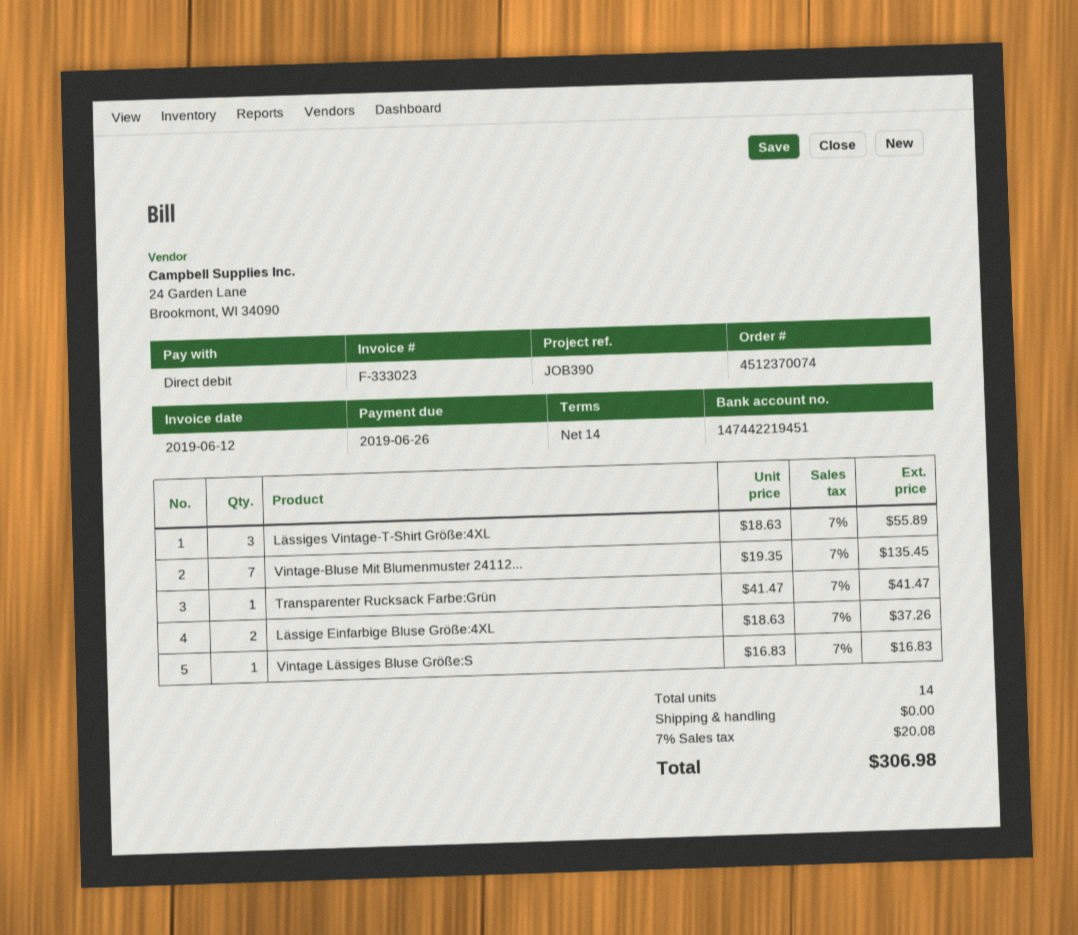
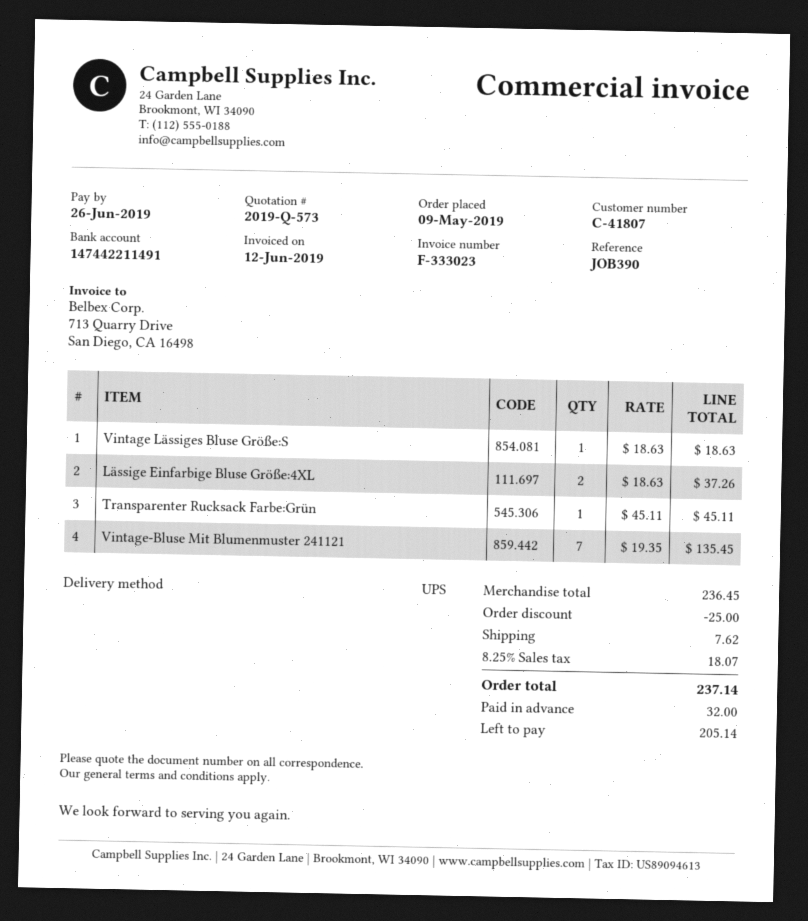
bank account: 147442219451 -> 147442211491
Lässiges Vintage-T-Shirt Größe:4XL: 3 x 18.63 = 55.89 -> none
Transparenter Rucksack Farbe:Grün: 1 x 41.47 = 41.47 -> 1 x 45.11 = 45.11
Vintage Lässiges Bluse Größe:S: 1 x 16.83 = 16.83 -> 1 x 18.63 = 18.63
discount: none -> 25.00
shipping: 0.00 -> 7.62
tax: 7% = 20.08 -> 8.25% = 18.07
total: 306.98 -> 237.14

